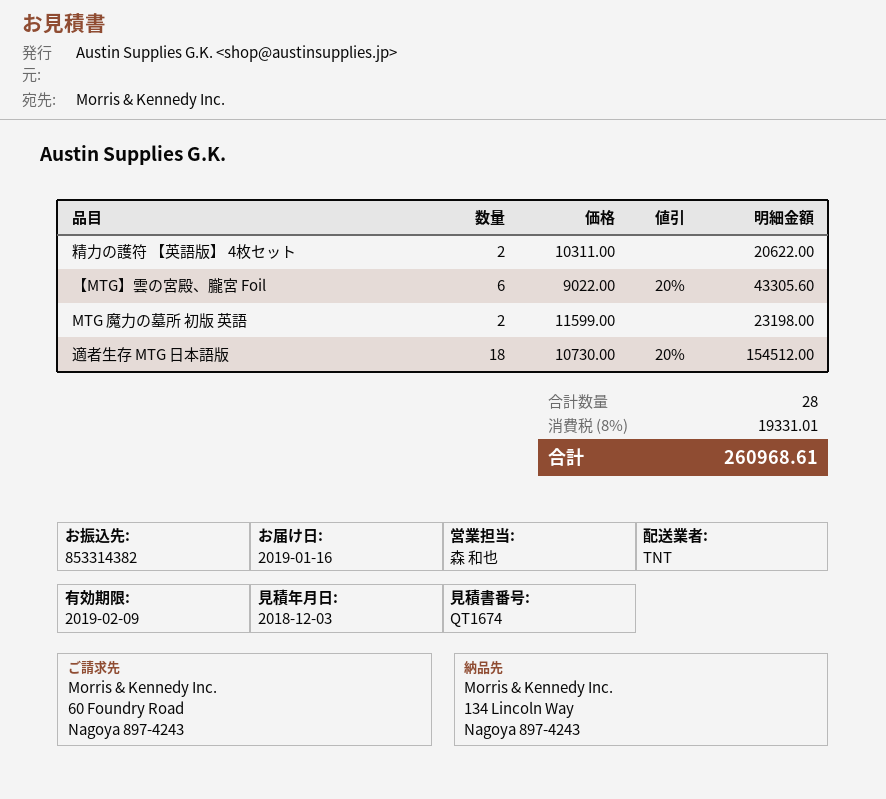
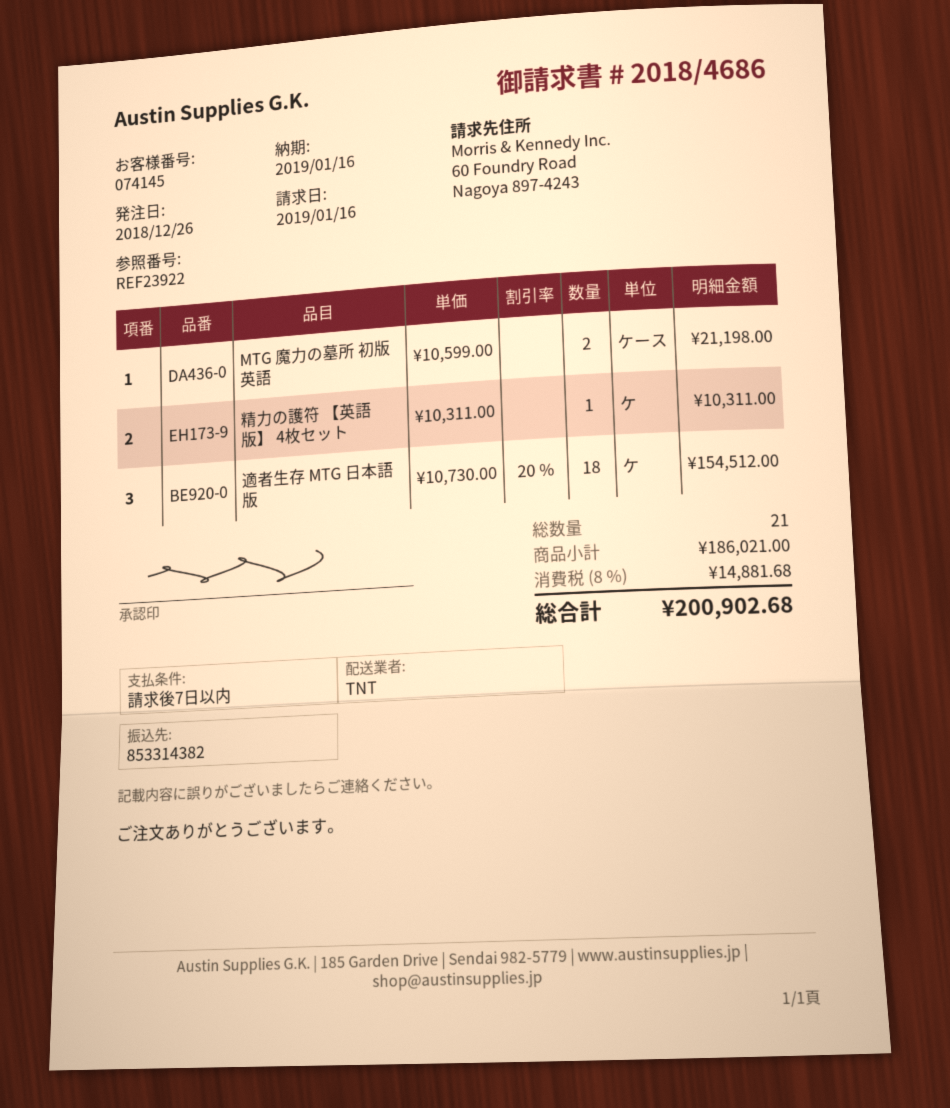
精力の護符 【英語版】 4枚セット: 2 x 10311.00 = 20622.00 -> 1 x 10311.00 = 10311.00
【MTG】雲の宮殿、朧宮 Foil: 6 x 9022.00 - 20% = 43305.60 -> none
MTG 魔力の墓所 初版 英語: 2 x 11599.00 = 23198.00 -> 2 x 10599.00 = 21198.00
total quantity: 28 -> 21
tax: 8% = 19331.01 -> 8% = 14881.68
total: 260968.61 -> 200902.68

